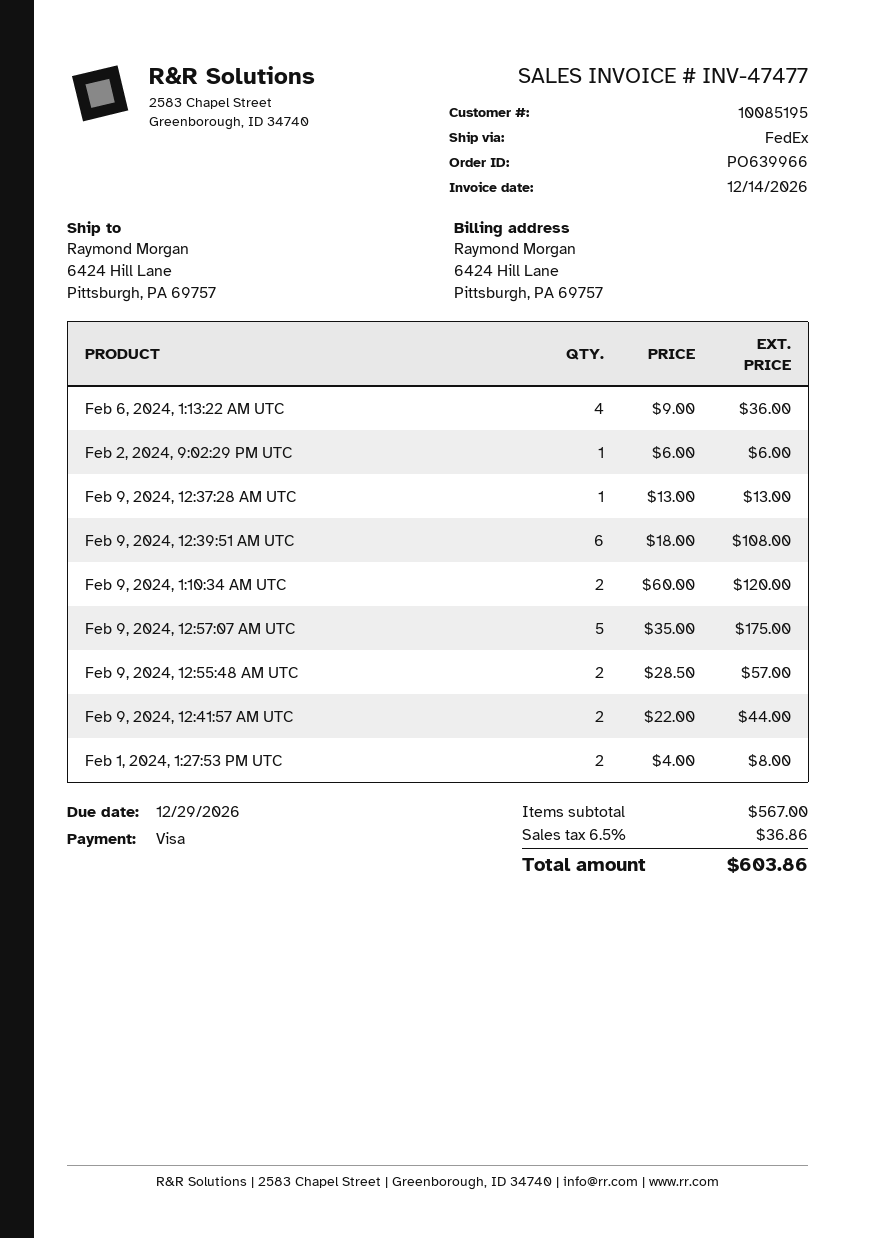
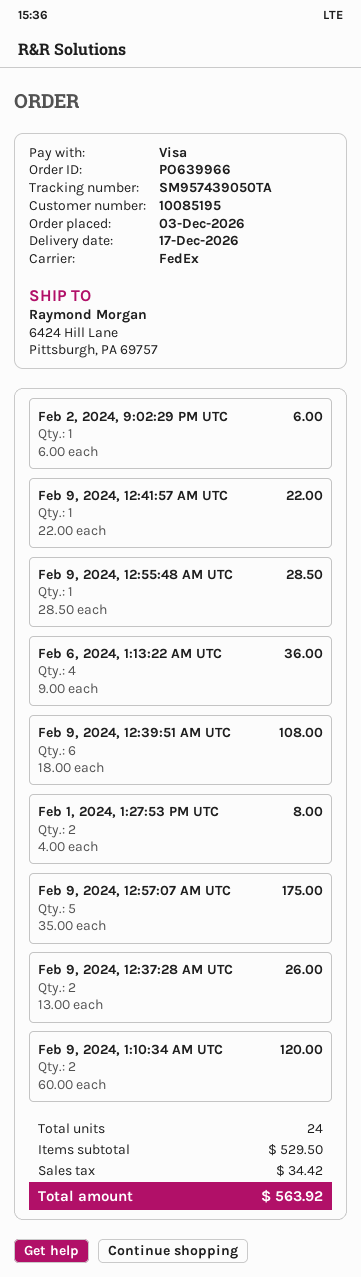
Feb 9, 2024, 12:37:28 AM UTC: 1 x 13.00 = 13.00 -> 2 x 13.00 = 26.00
Feb 9, 2024, 12:55:48 AM UTC: 2 x 28.50 = 57.00 -> 1 x 28.50 = 28.50
Feb 9, 2024, 12:41:57 AM UTC: 2 x 22.00 = 44.00 -> 1 x 22.00 = 22.00
subtotal: 567.00 -> 529.50
tax: 36.86 -> 34.42
total: 603.86 -> 563.92

